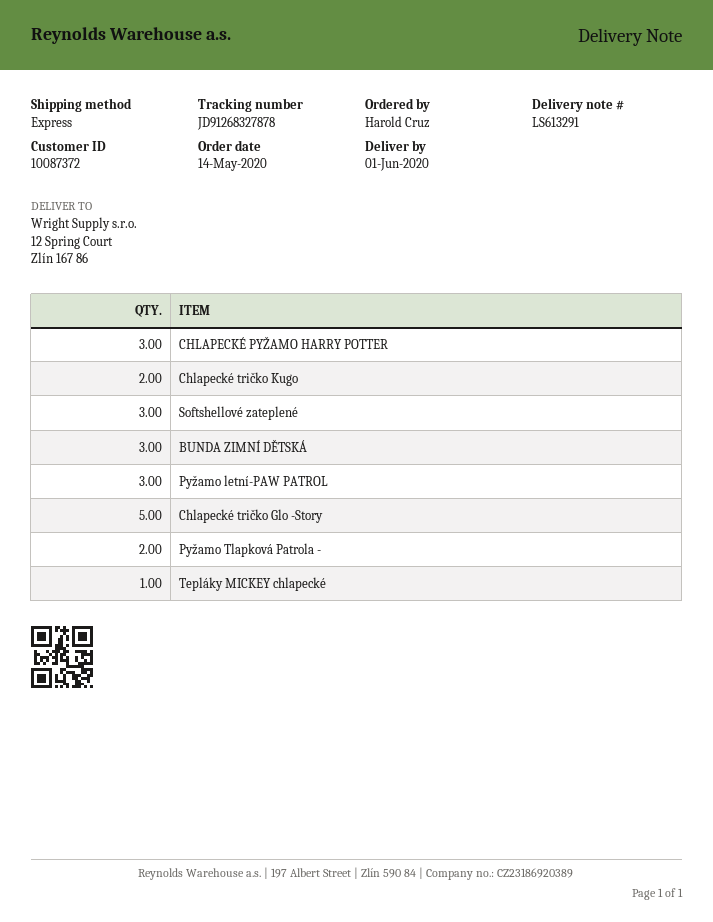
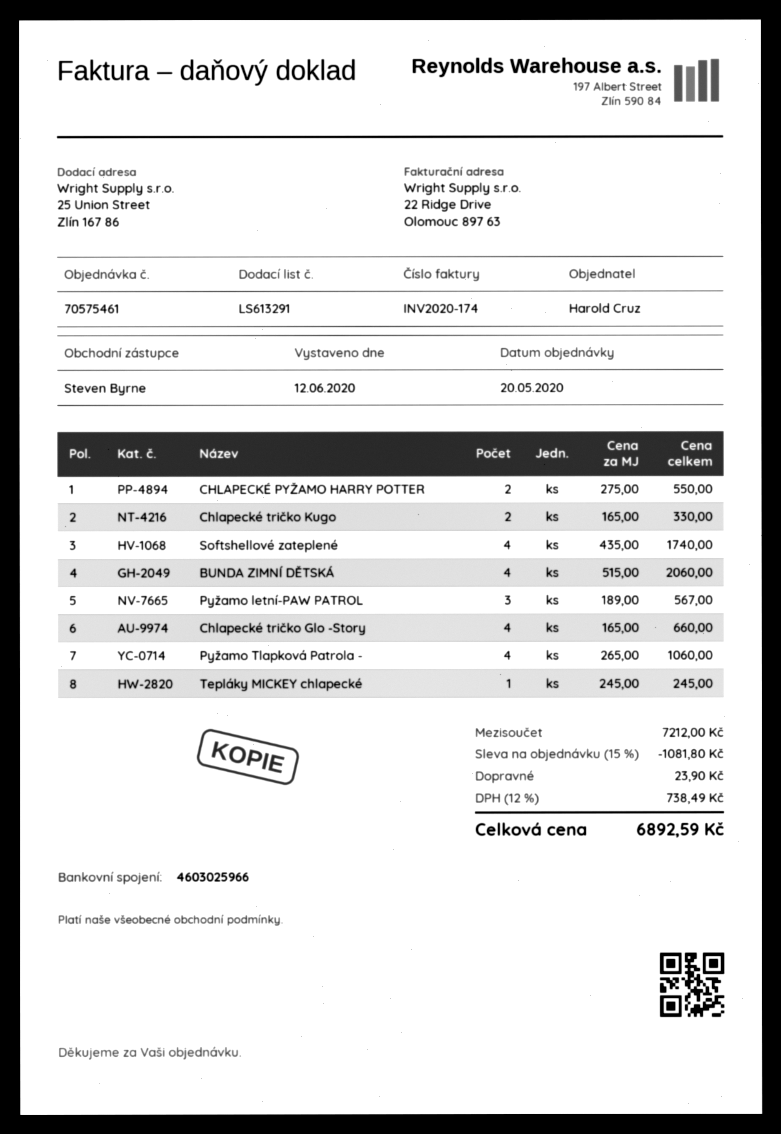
order date: 2020-05-14 -> 2020-05-20
ship to: 12 Spring Court, Zlín 167 86 -> 25 Union Street, Zlín 167 86
CHLAPECKÉ PYŽAMO HARRY POTTER: 3 -> 2
Softshellové zateplené: 3 -> 4
BUNDA ZIMNÍ DĚTSKÁ: 3 -> 4
Chlapecké tričko Glo -Story: 5 -> 4
Pyžamo Tlapková Patrola -: 2 -> 4

